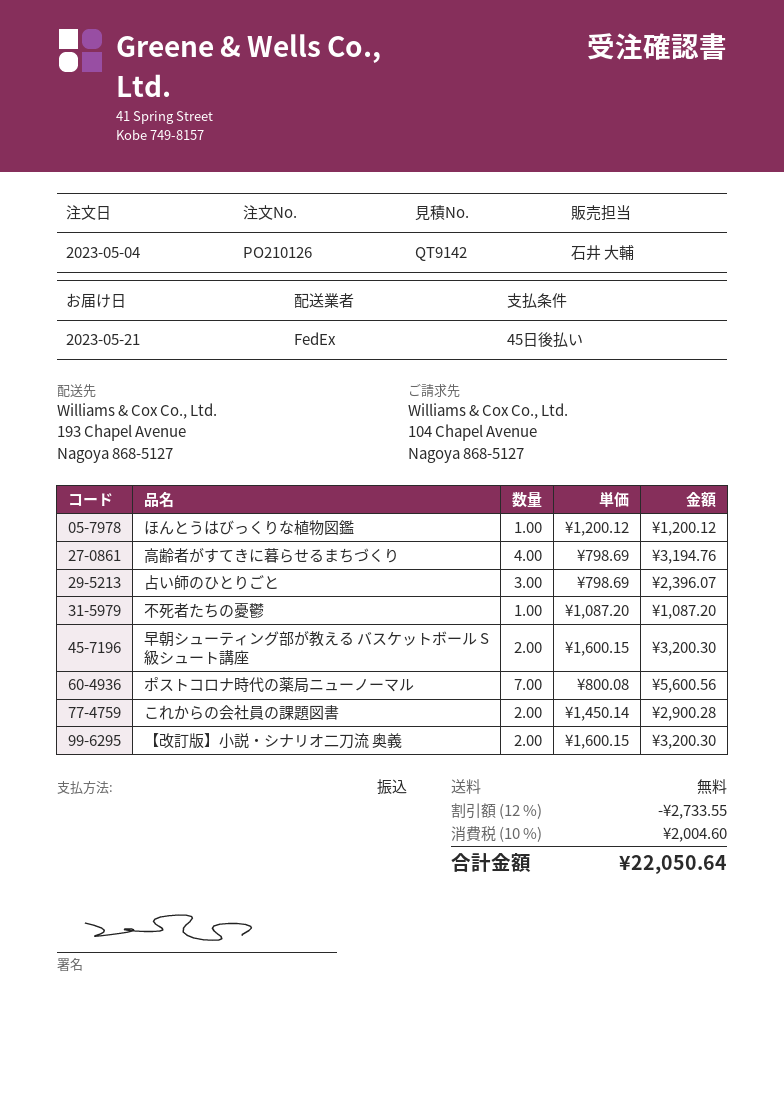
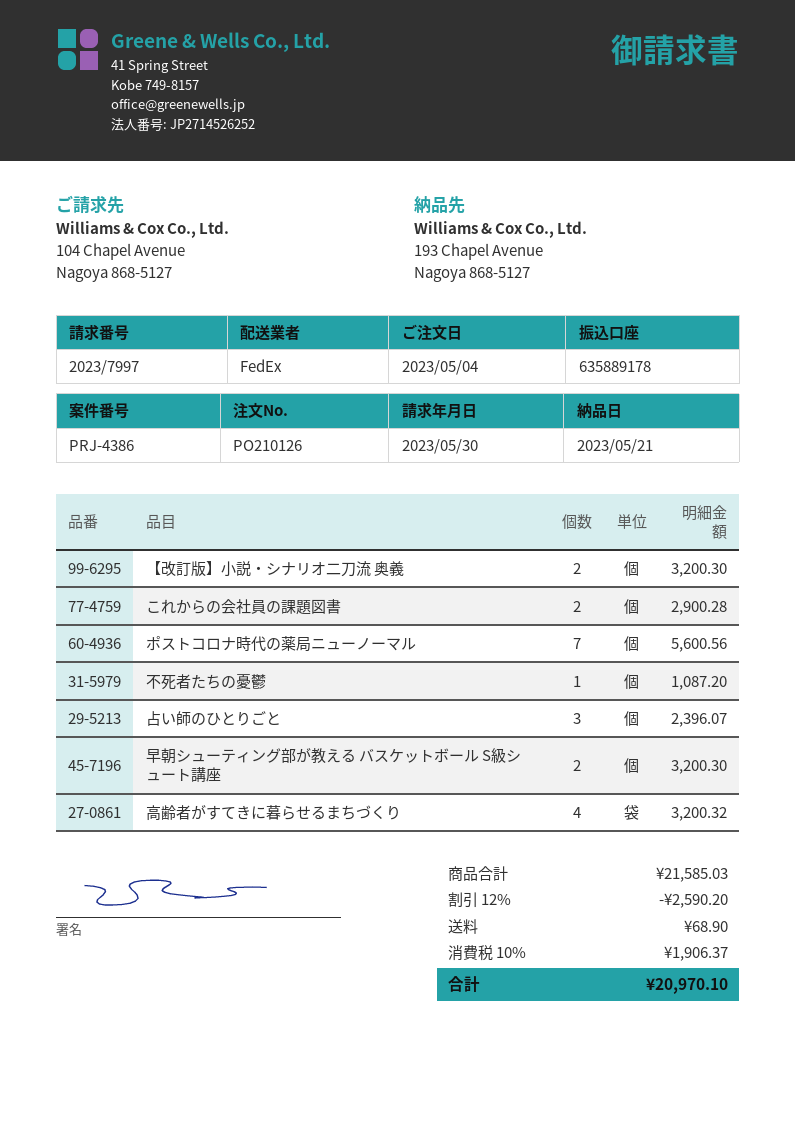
ほんとうはびっくりな植物図鑑: 1 for 1200.12 -> none
高齢者がすてきに暮らせるまちづくり: 4 for 3194.76 -> 4 for 3200.32
discount: 12% = 2733.55 -> 12% = 2590.20
shipping: 0.00 -> 68.90
tax: 10% = 2004.60 -> 10% = 1906.37
total: 22050.64 -> 20970.10

